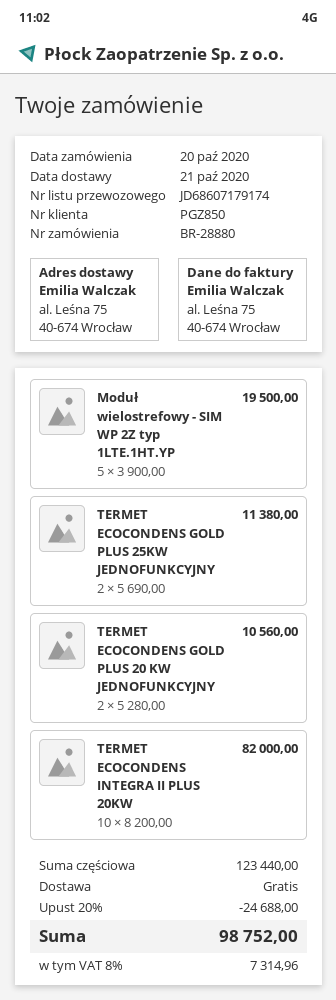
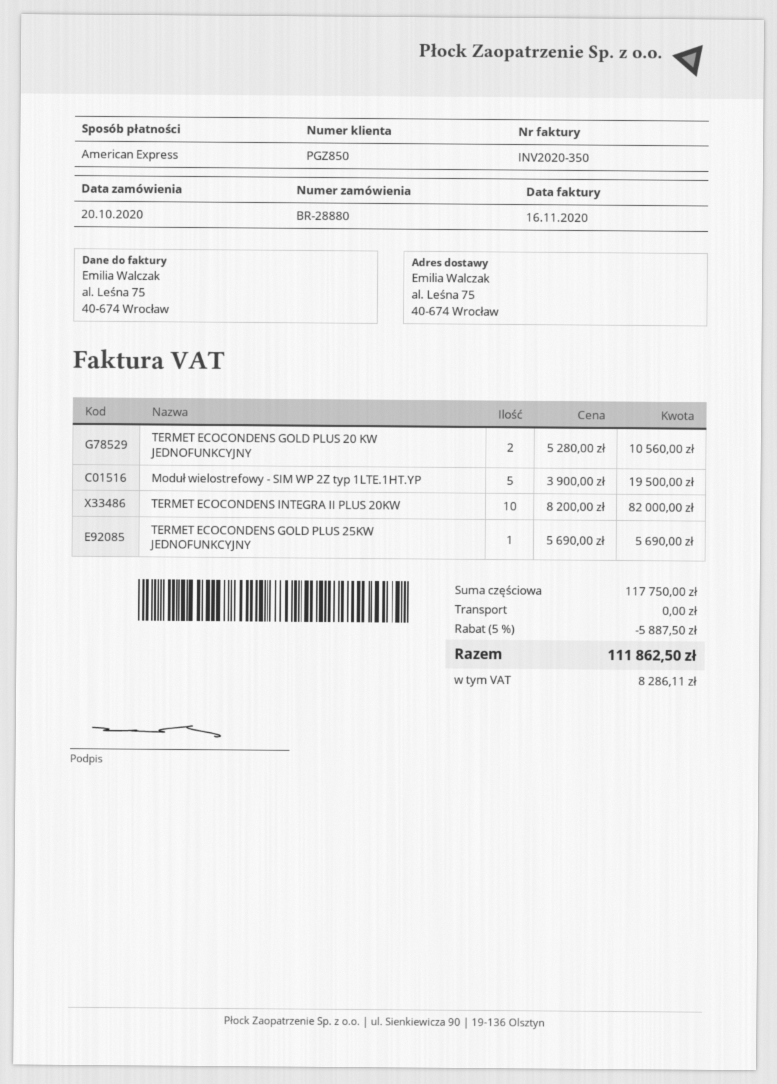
TERMET ECOCONDENS GOLD PLUS 25KW JEDNOFUNKCYJNY: 2 x 5690.00 = 11380.00 -> 1 x 5690.00 = 5690.00
subtotal: 123440.00 -> 117750.00
discount: 20% = 24688.00 -> 5% = 5887.50
tax: 7314.96 -> 8286.11
total: 98752.00 -> 111862.50

